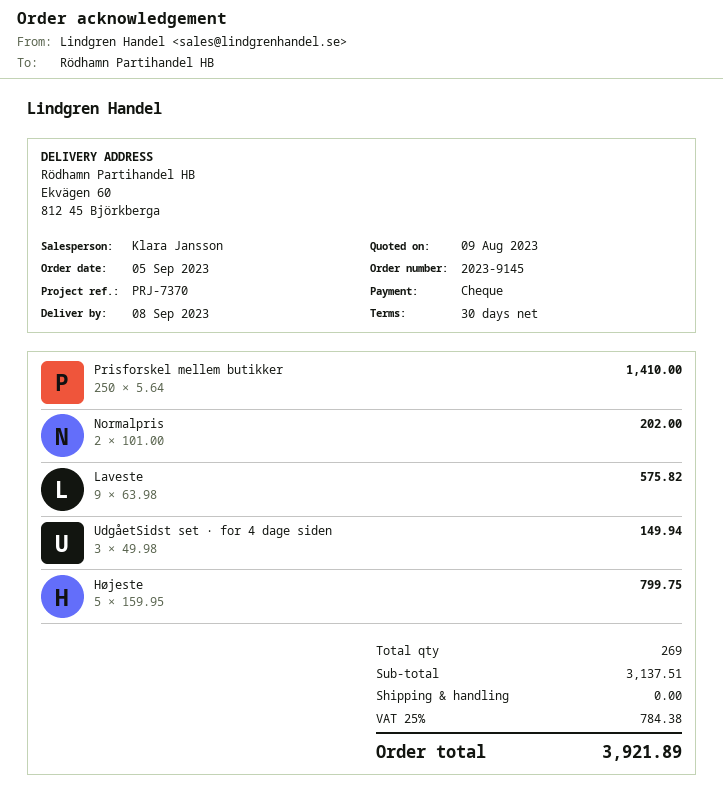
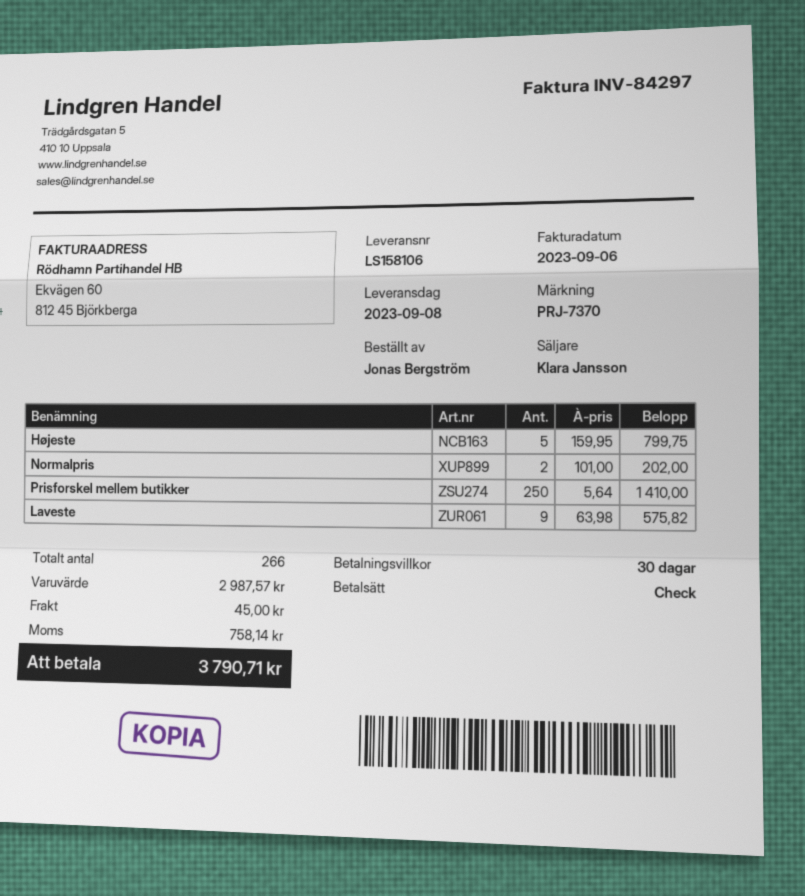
UdgåetSidst set · for 4 dage siden: 3 x 49.98 = 149.94 -> none
total quantity: 269 -> 266
subtotal: 3137.51 -> 2987.57
shipping: 0.00 -> 45.00
tax: 784.38 -> 758.14
total: 3921.89 -> 3790.71

